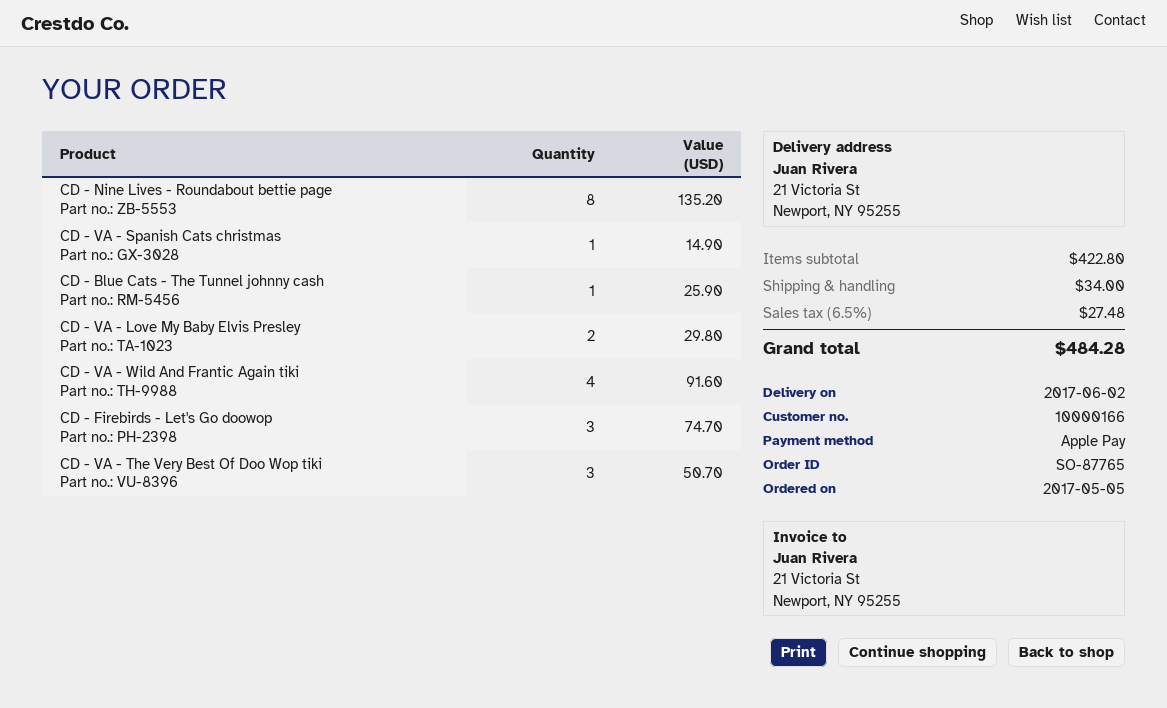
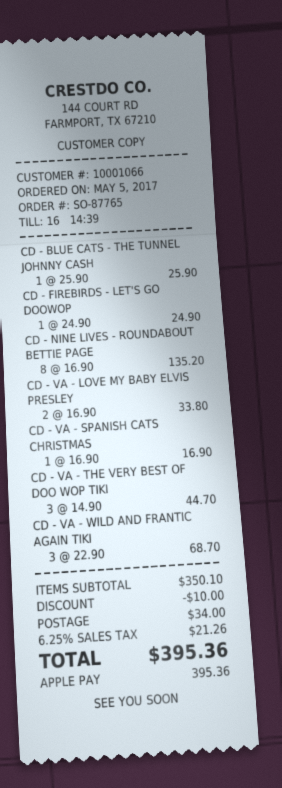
customer number: 10000166 -> 10001066
CD - VA - Spanish Cats christmas: 1 for 14.90 -> 1 for 16.90
CD - VA - Love My Baby Elvis Presley: 2 for 29.80 -> 2 for 33.80
CD - VA - Wild And Frantic Again tiki: 4 for 91.60 -> 3 for 68.70
CD - Firebirds - Let's Go doowop: 3 for 74.70 -> 1 for 24.90
CD - VA - The Very Best Of Doo Wop tiki: 3 for 50.70 -> 3 for 44.70
subtotal: 422.80 -> 350.10
discount: none -> 10.00
tax: 6.5% = 27.48 -> 6.25% = 21.26
total: 484.28 -> 395.36

